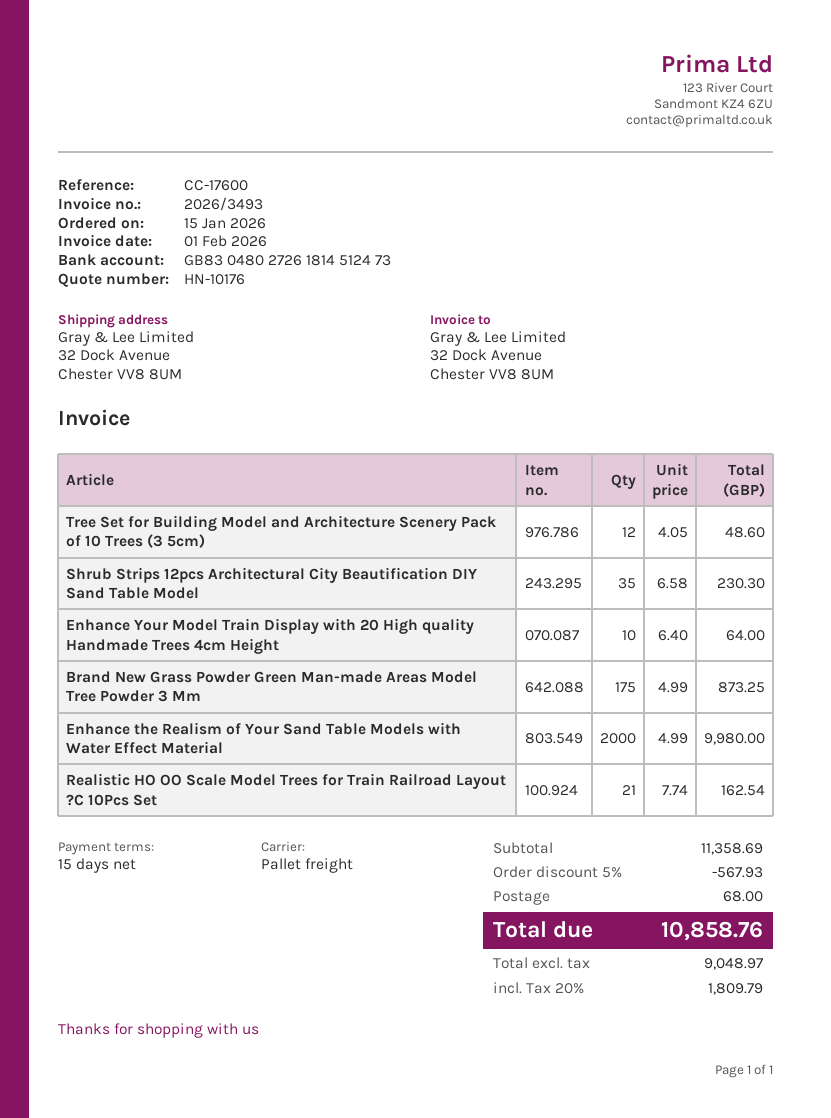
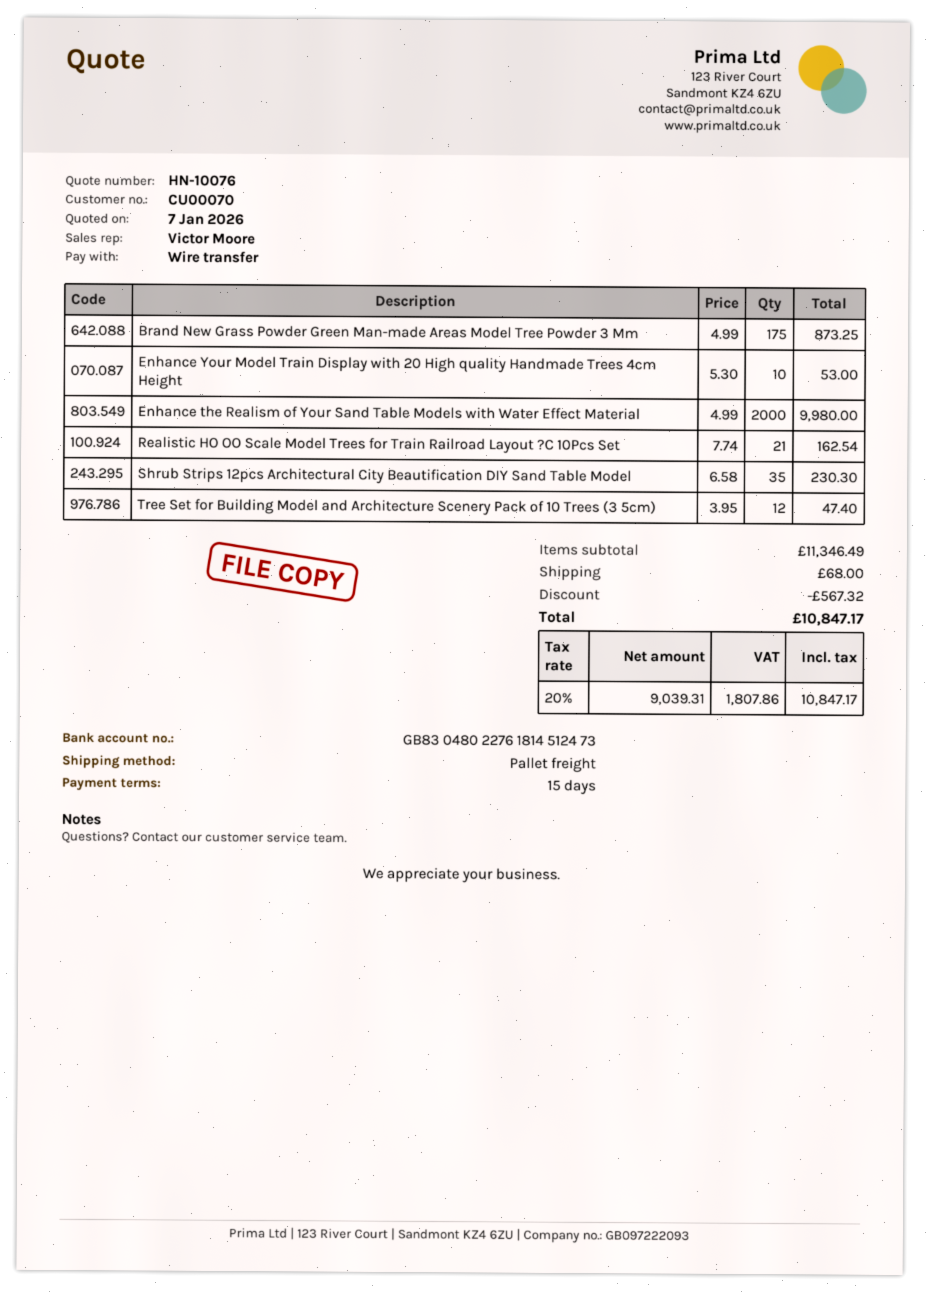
quote number: HN-10176 -> HN-10076
bank account: GB83048027261814512473 -> GB83048022761814512473
Tree Set for Building Model and Architecture Scenery Pack of 10 Trees (3 5cm): 12 x 4.05 = 48.60 -> 12 x 3.95 = 47.40
Enhance Your Model Train Display with 20 High quality Handmade Trees 4cm Height: 10 x 6.40 = 64.00 -> 10 x 5.30 = 53.00
subtotal: 11358.69 -> 11346.49
discount: 567.93 -> 567.32
net: 9048.97 -> 9039.31
tax: 20% = 1809.79 -> 20% = 1807.86
total: 10858.76 -> 10847.17

